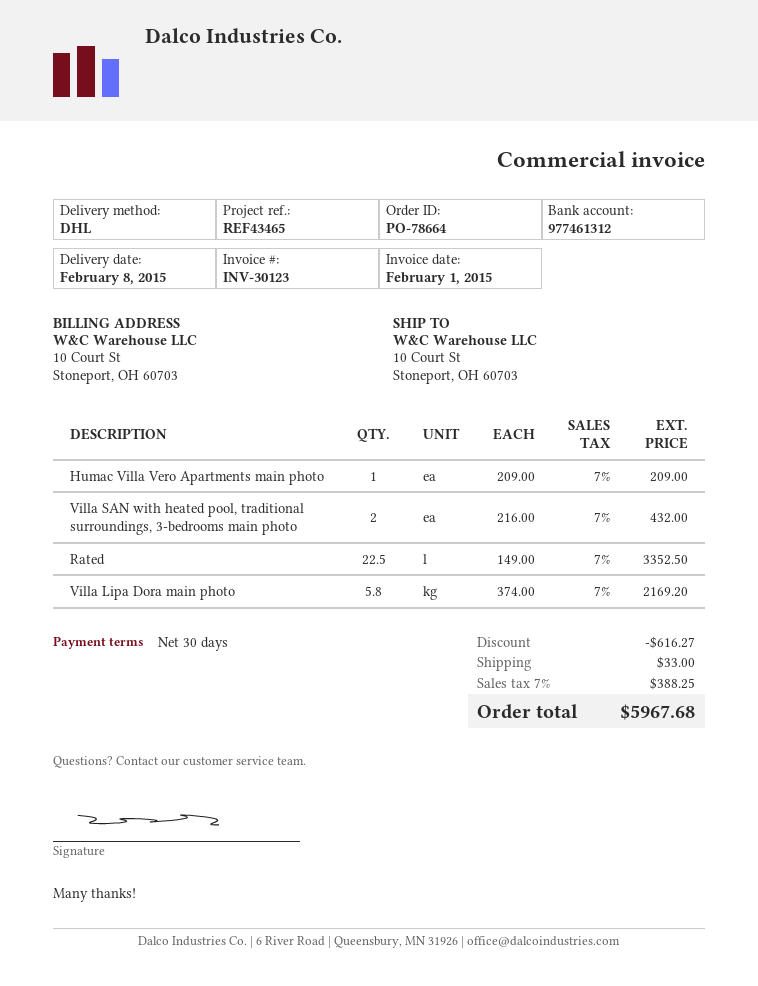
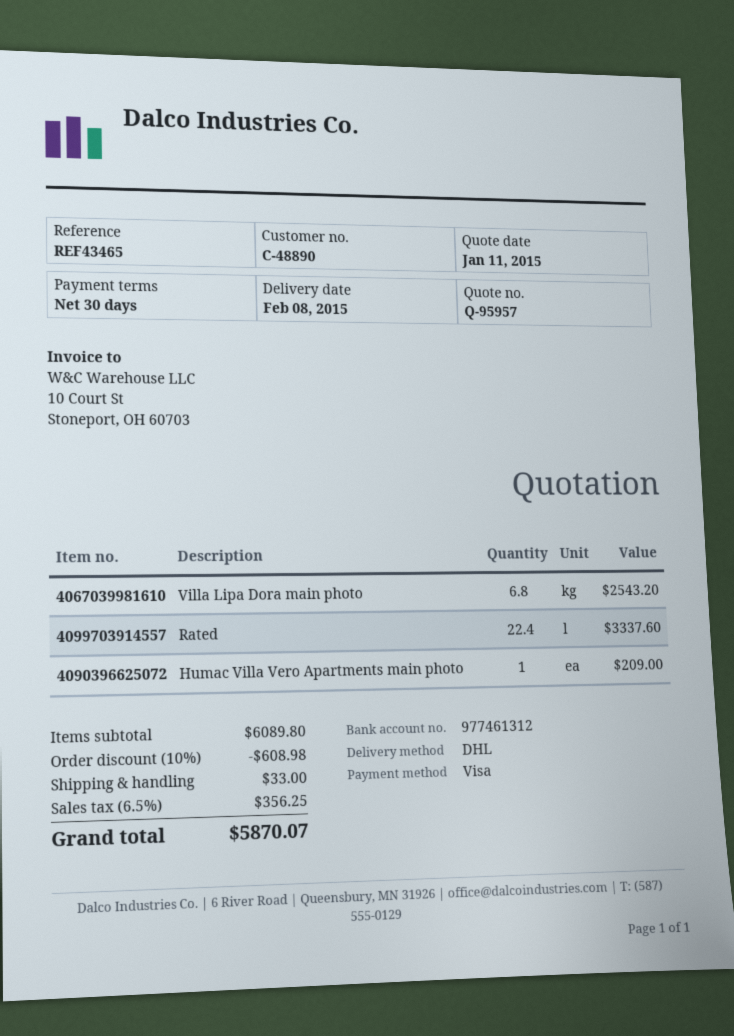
Villa SAN with heated pool, traditional surroundings, 3-bedrooms main photo: 2 for 432.00 -> none
Rated: 22.5 for 3352.50 -> 22.4 for 3337.60
Villa Lipa Dora main photo: 5.8 for 2169.20 -> 6.8 for 2543.20
discount: 616.27 -> 608.98
tax: 7% = 388.25 -> 6.5% = 356.25
total: 5967.68 -> 5870.07

